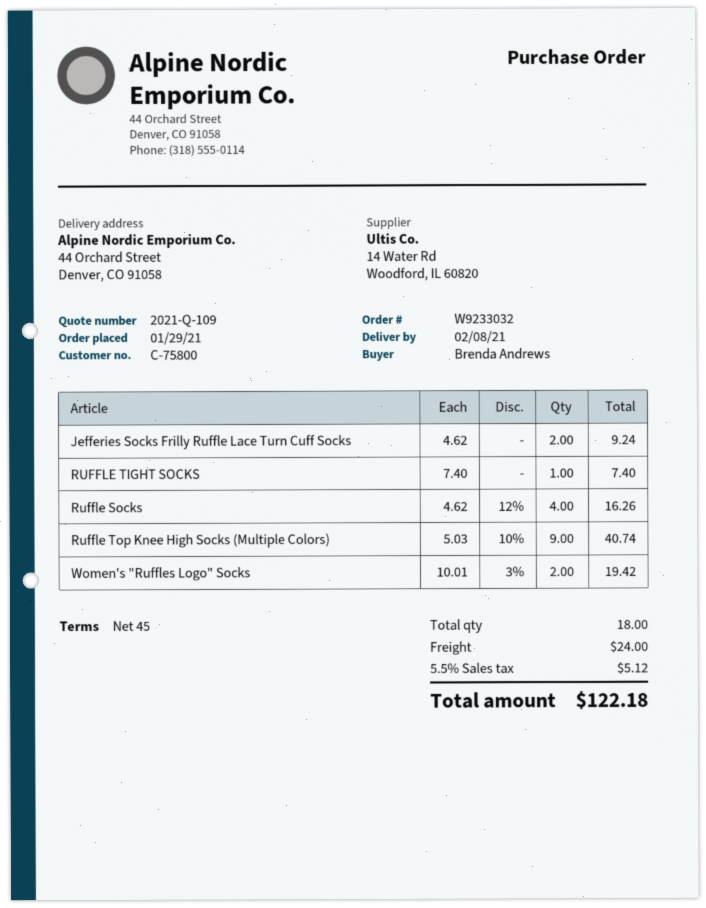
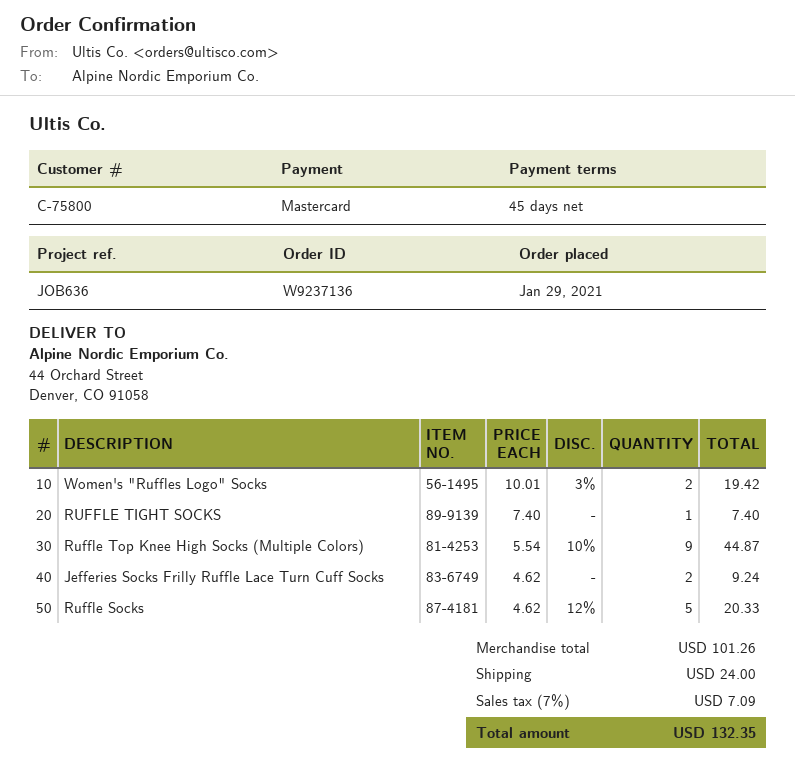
order number: W9233032 -> W9237136
Ruffle Socks: 4 x 4.62 - 12% = 16.26 -> 5 x 4.62 - 12% = 20.33
Ruffle Top Knee High Socks (Multiple Colors): 9 x 5.03 - 10% = 40.74 -> 9 x 5.54 - 10% = 44.87
tax: 5.5% = 5.12 -> 7% = 7.09
total: 122.18 -> 132.35

